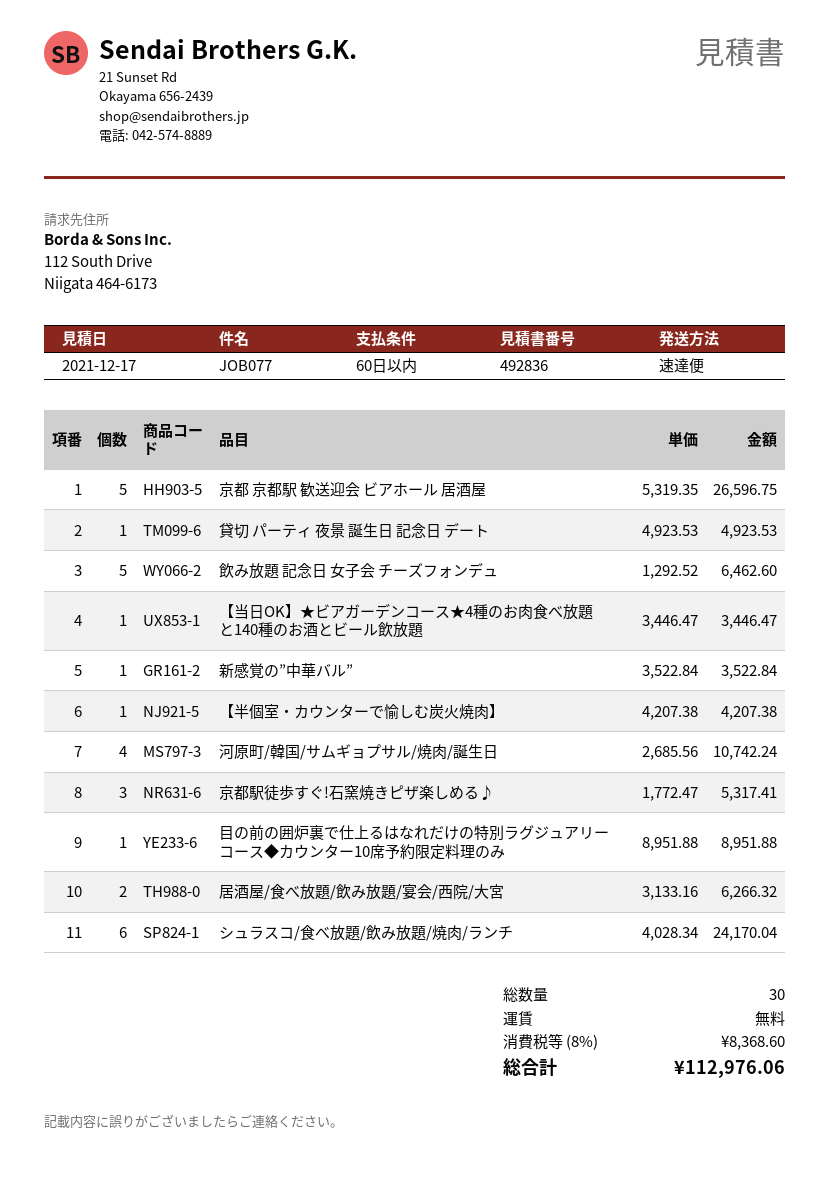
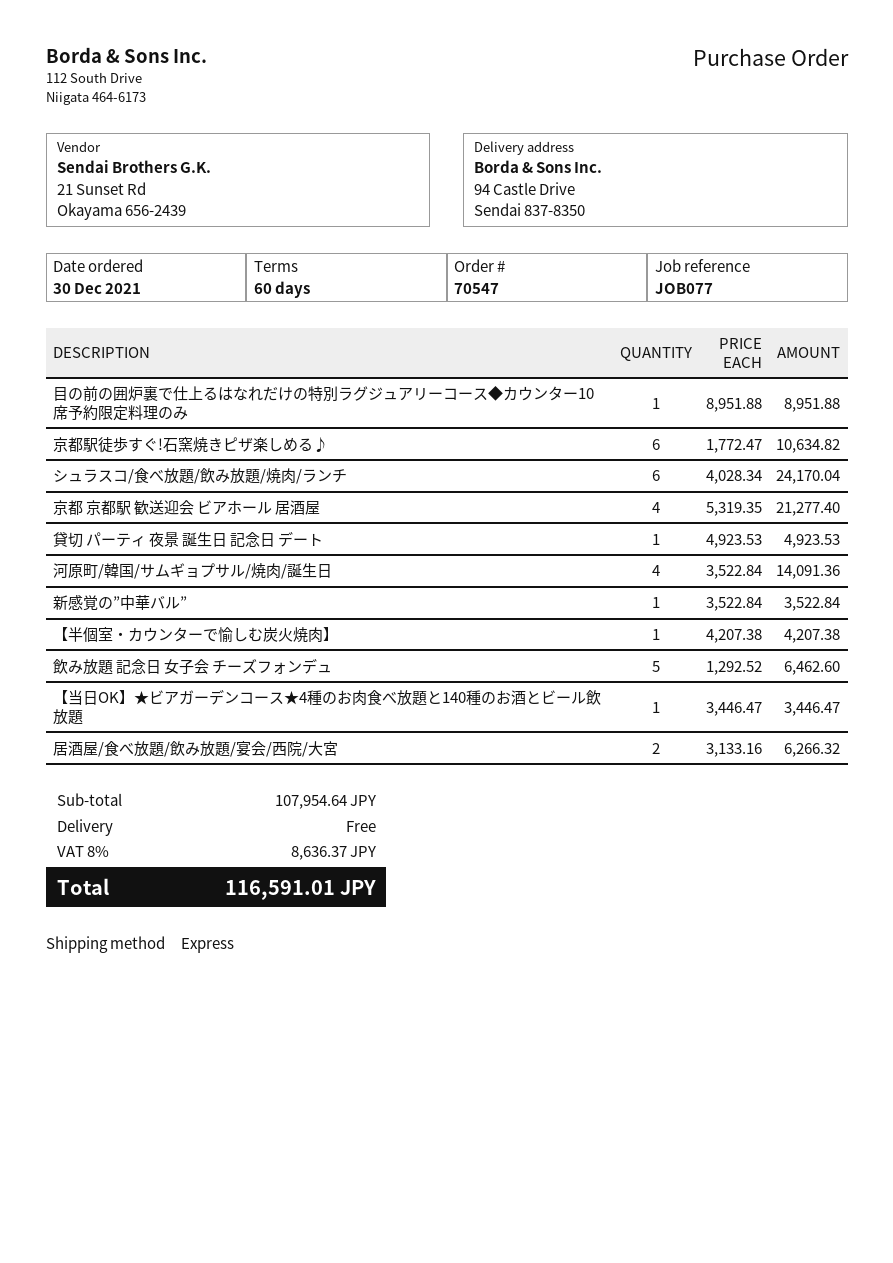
京都 京都駅 歓送迎会 ビアホール 居酒屋: 5 x 5319.35 = 26596.75 -> 4 x 5319.35 = 21277.40
河原町/韓国/サムギョプサル/焼肉/誕生日: 4 x 2685.56 = 10742.24 -> 4 x 3522.84 = 14091.36
京都駅徒歩すぐ!石窯焼きピザ楽しめる♪: 3 x 1772.47 = 5317.41 -> 6 x 1772.47 = 10634.82
tax: 8% = 8368.60 -> 8% = 8636.37
total: 112976.06 -> 116591.01

